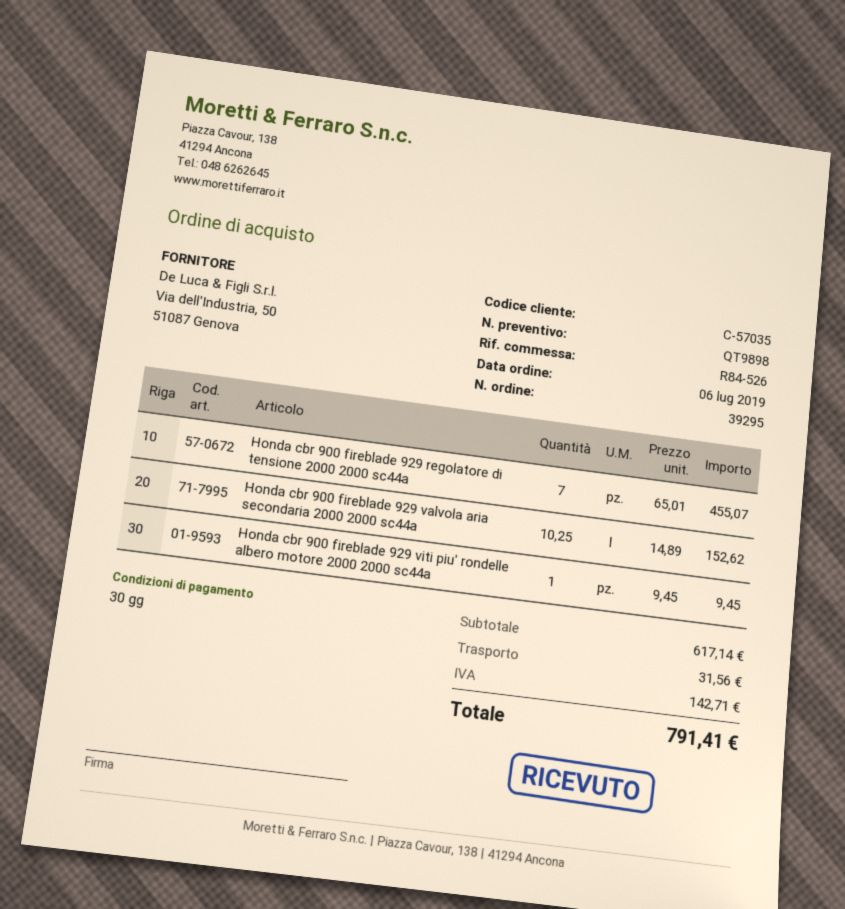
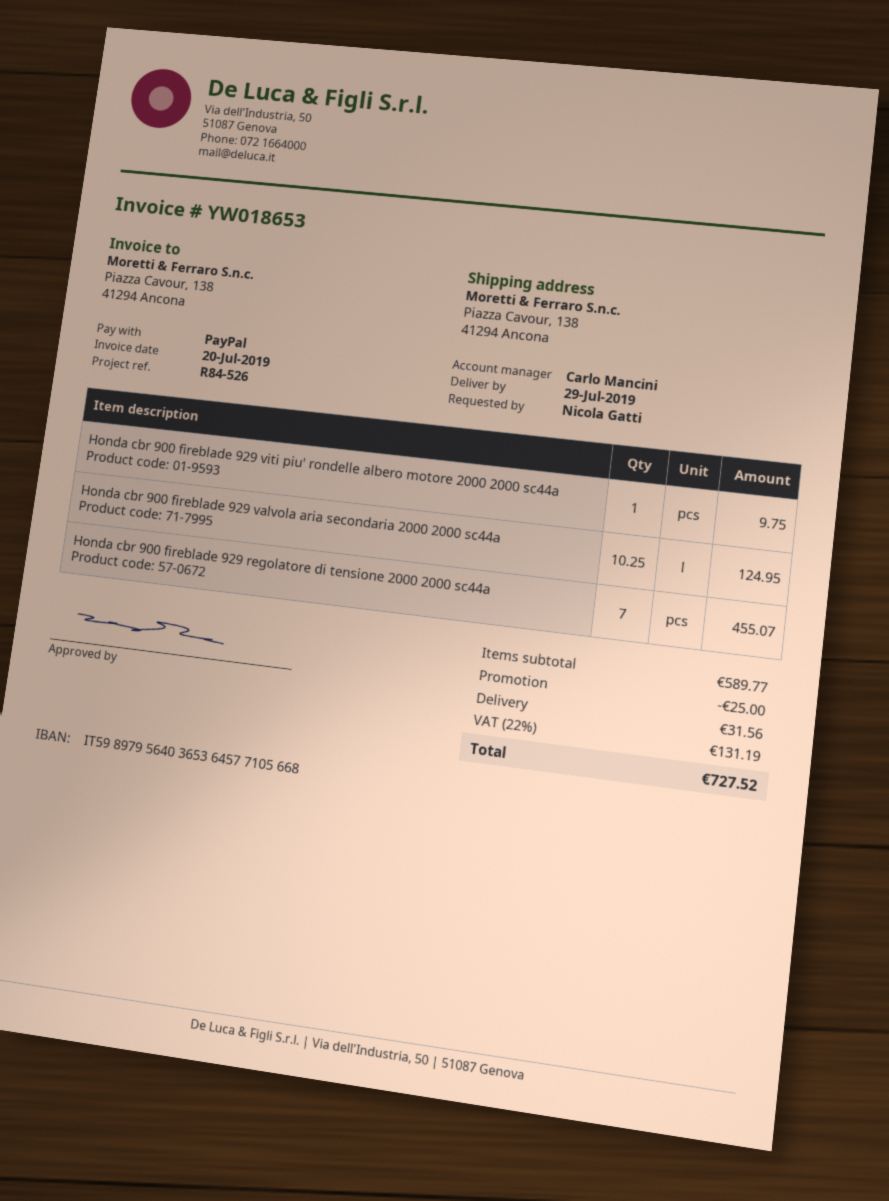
Honda cbr 900 fireblade 929 valvola aria secondaria 2000 2000 sc44a: 10.25 for 152.62 -> 10.25 for 124.95
Honda cbr 900 fireblade 929 viti piu' rondelle albero motore 2000 2000 sc44a: 1 for 9.45 -> 1 for 9.75
subtotal: 617.14 -> 589.77
discount: none -> 25.00
tax: 142.71 -> 131.19
total: 791.41 -> 727.52

